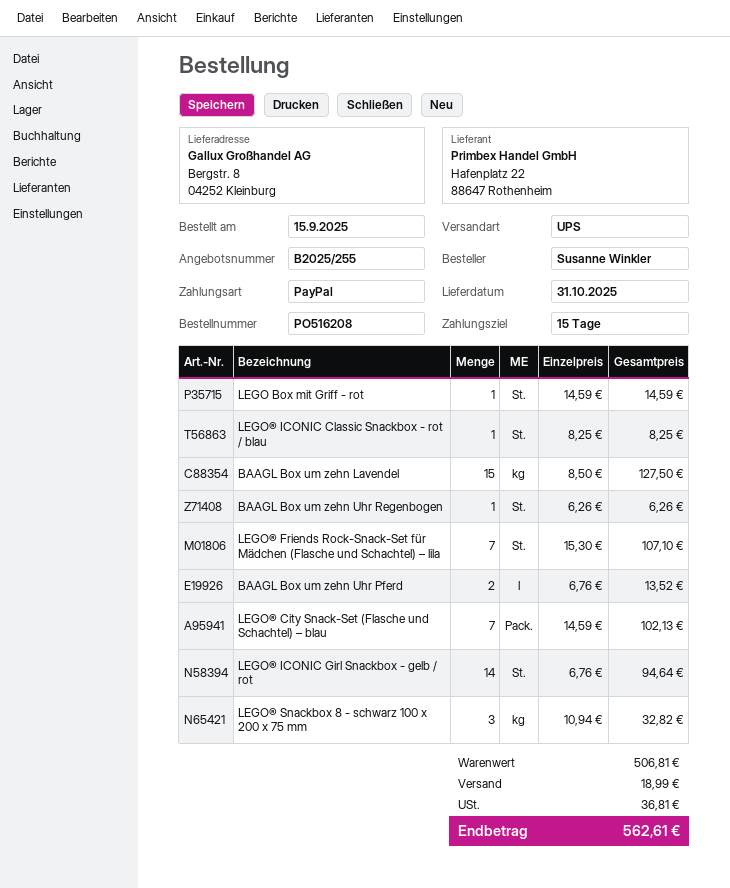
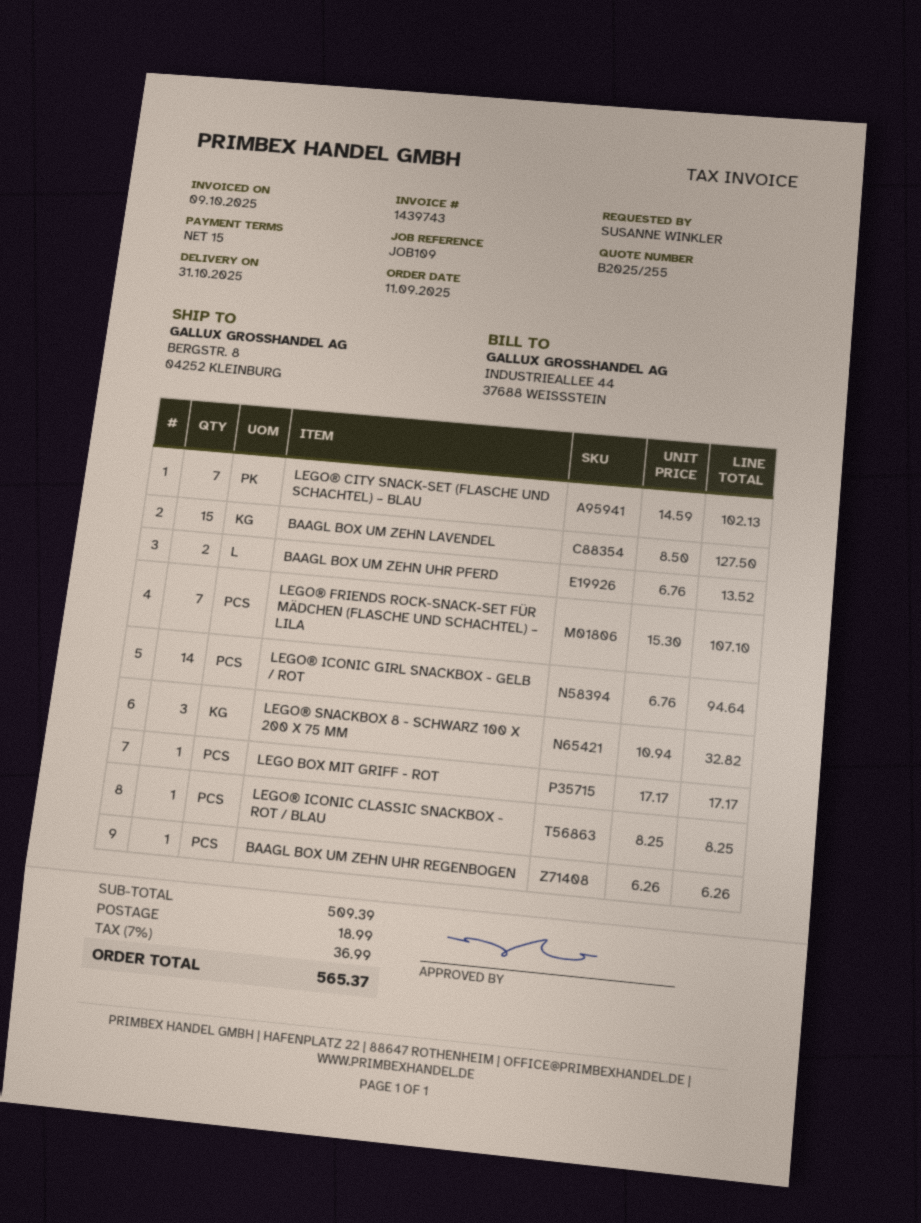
order date: 2025-09-15 -> 2025-09-11
LEGO Box mit Griff - rot: 1 x 14.59 = 14.59 -> 1 x 17.17 = 17.17
subtotal: 506.81 -> 509.39
tax: 36.81 -> 36.99
total: 562.61 -> 565.37

